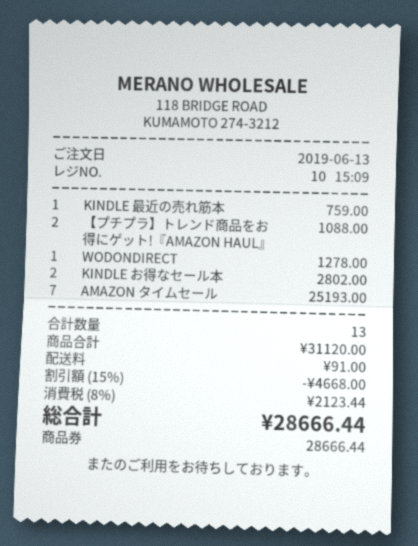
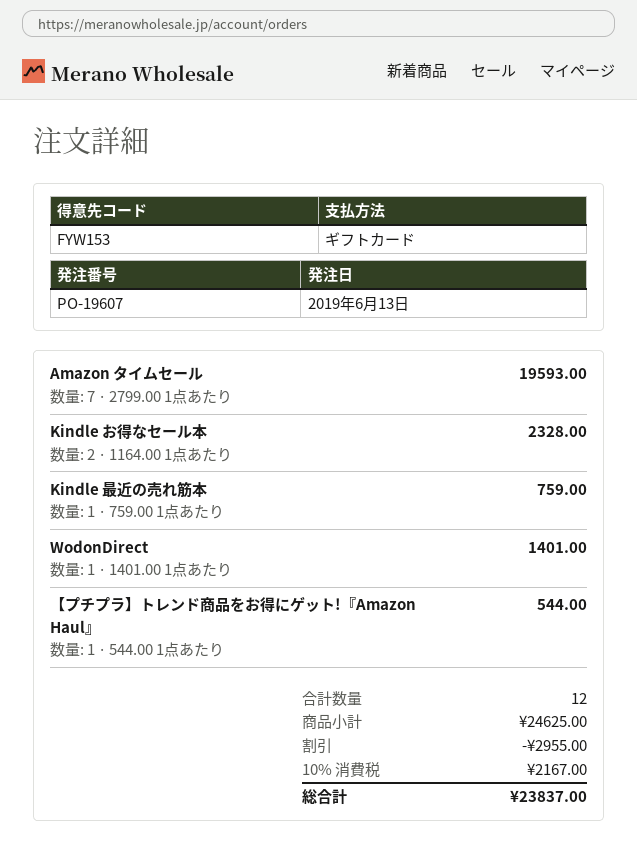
【プチプラ】トレンド商品をお得にゲット!『AMAZON HAUL』: 2 for 1088.00 -> 1 for 544.00
WODONDIRECT: 1 for 1278.00 -> 1 for 1401.00
KINDLE お得なセール本: 2 for 2802.00 -> 2 for 2328.00
AMAZON タイムセール: 7 for 25193.00 -> 7 for 19593.00
total quantity: 13 -> 12
subtotal: 31120.00 -> 24625.00
discount: 4668.00 -> 2955.00
shipping: 91.00 -> none
tax: 8% = 2123.44 -> 10% = 2167.00
total: 28666.44 -> 23837.00

